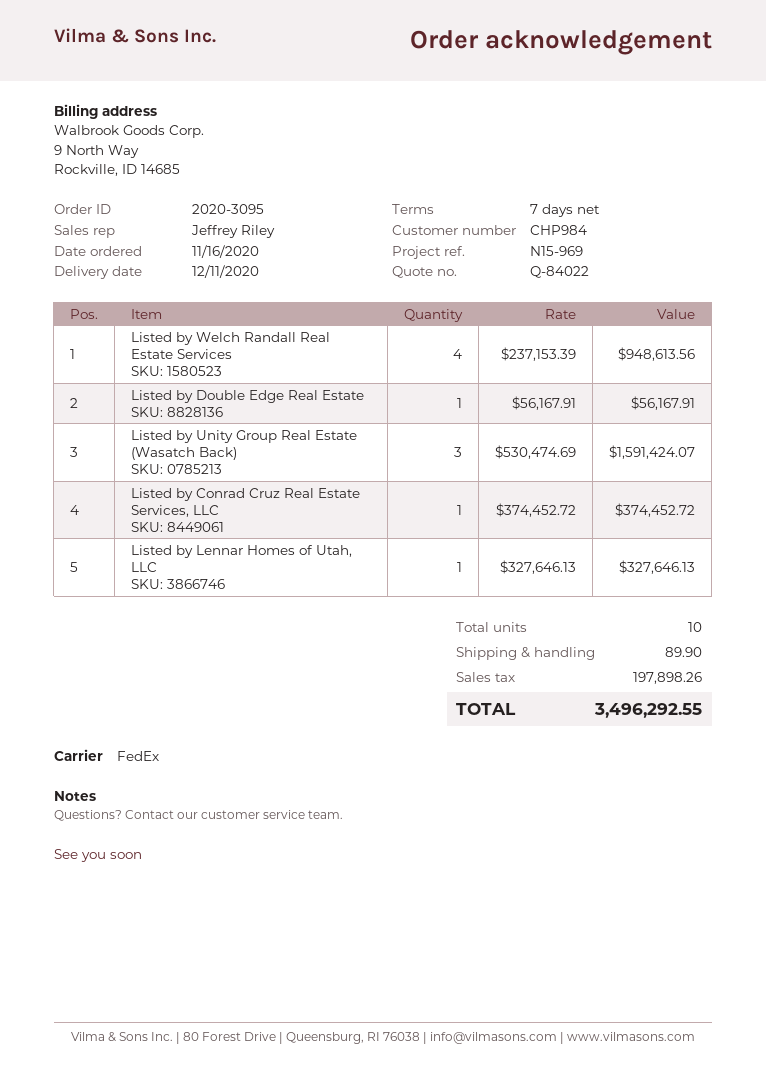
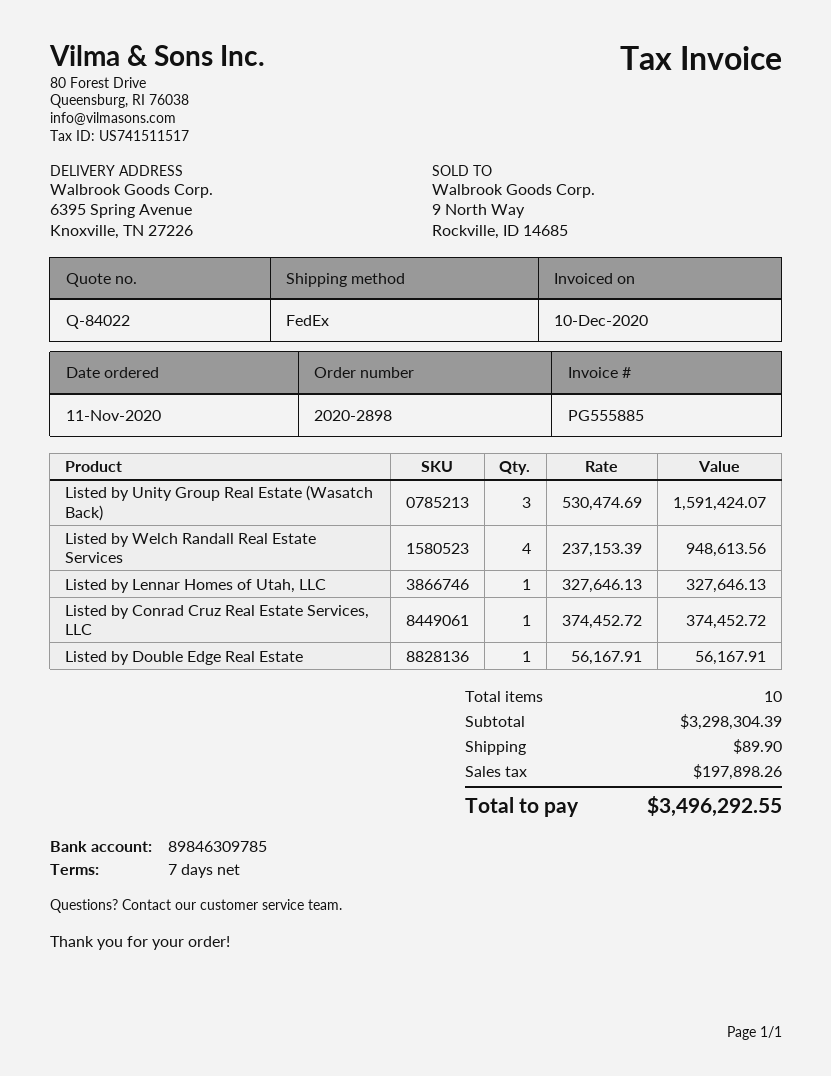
order number: 2020-3095 -> 2020-2898
order date: 2020-11-16 -> 2020-11-11

